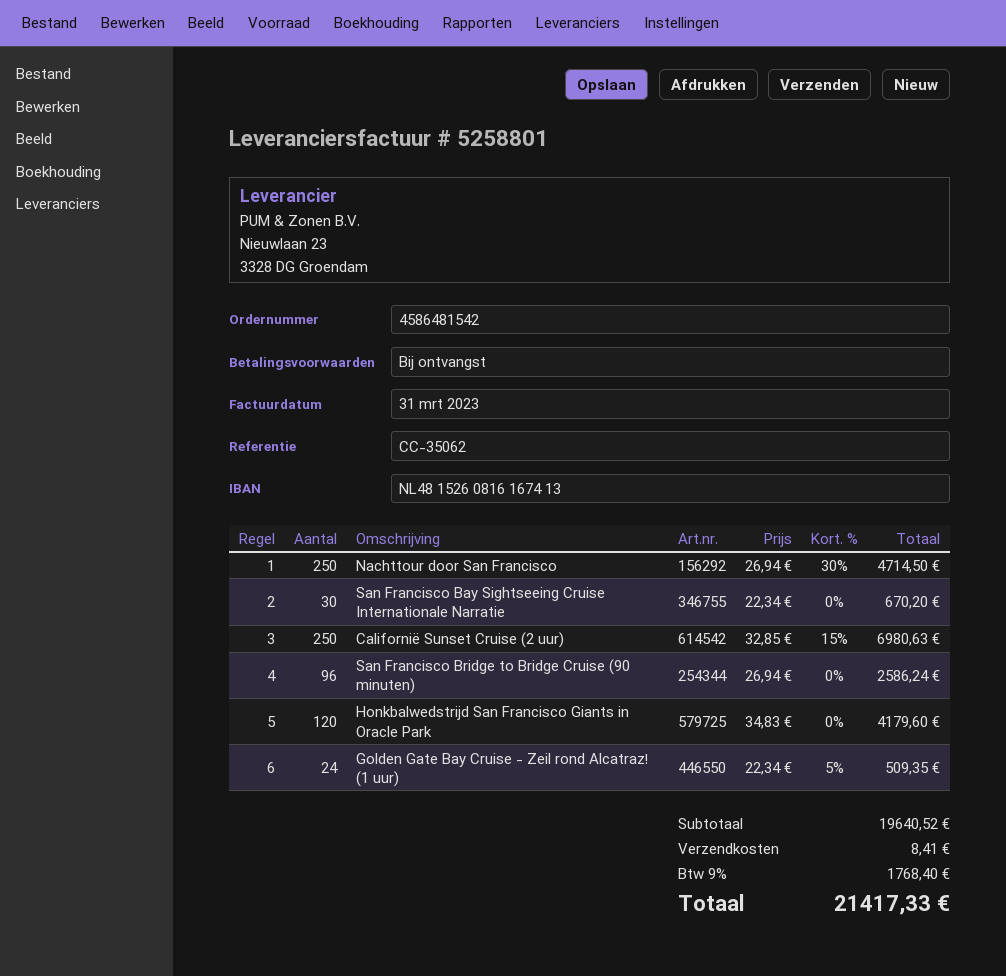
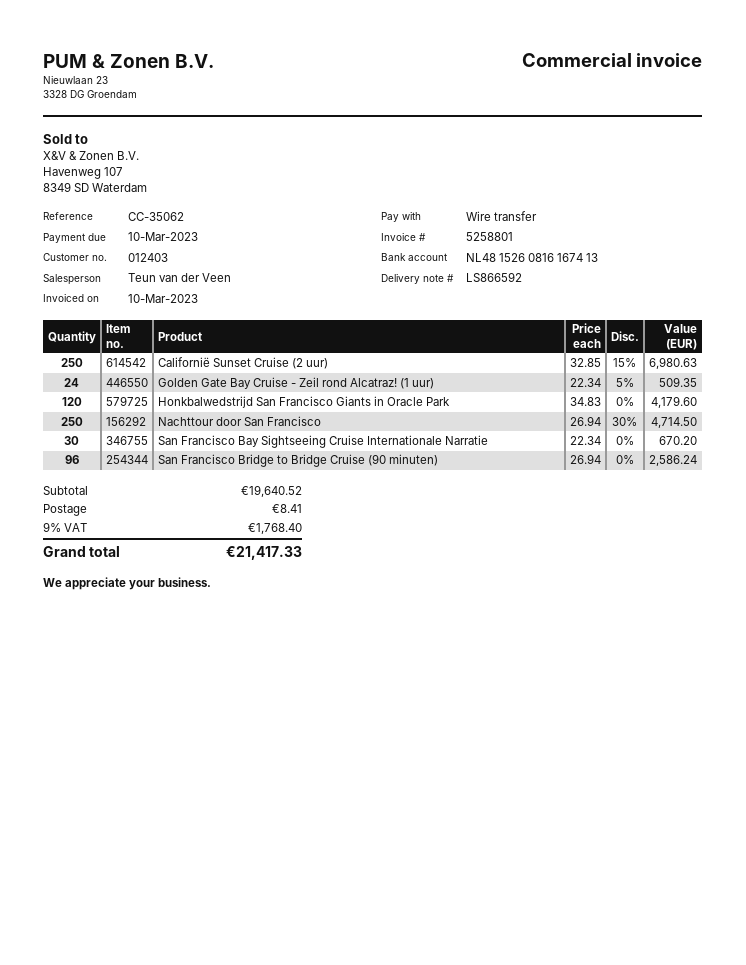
invoice date: 2023-03-31 -> 2023-03-10

